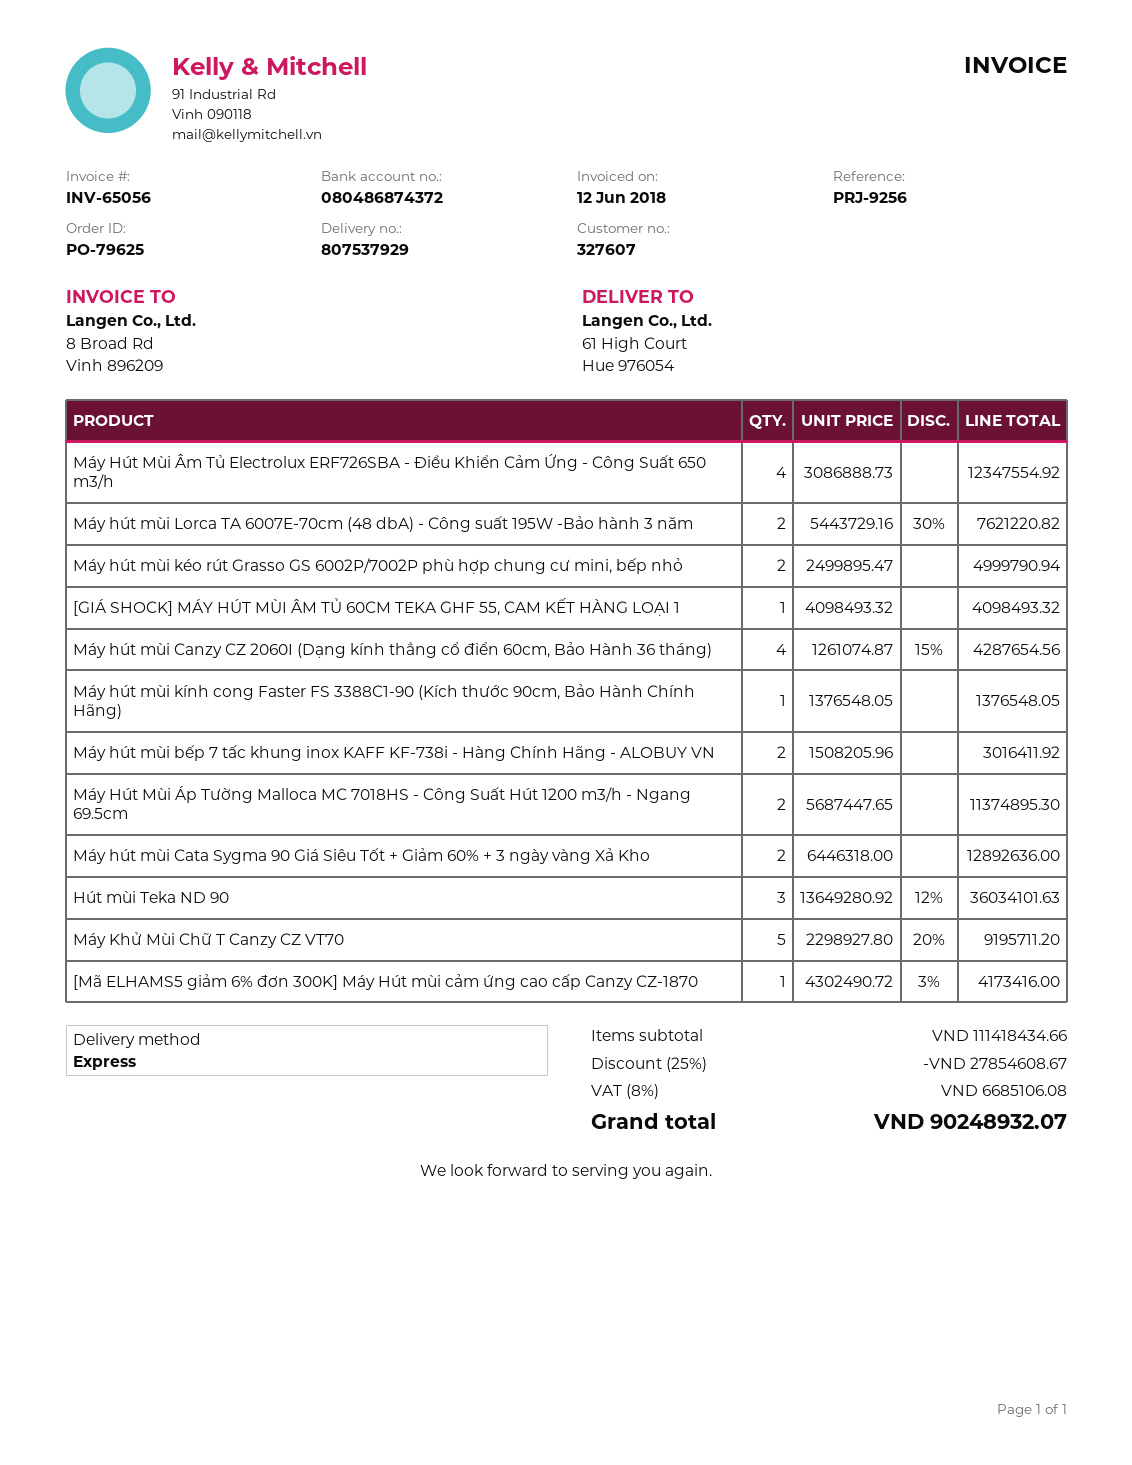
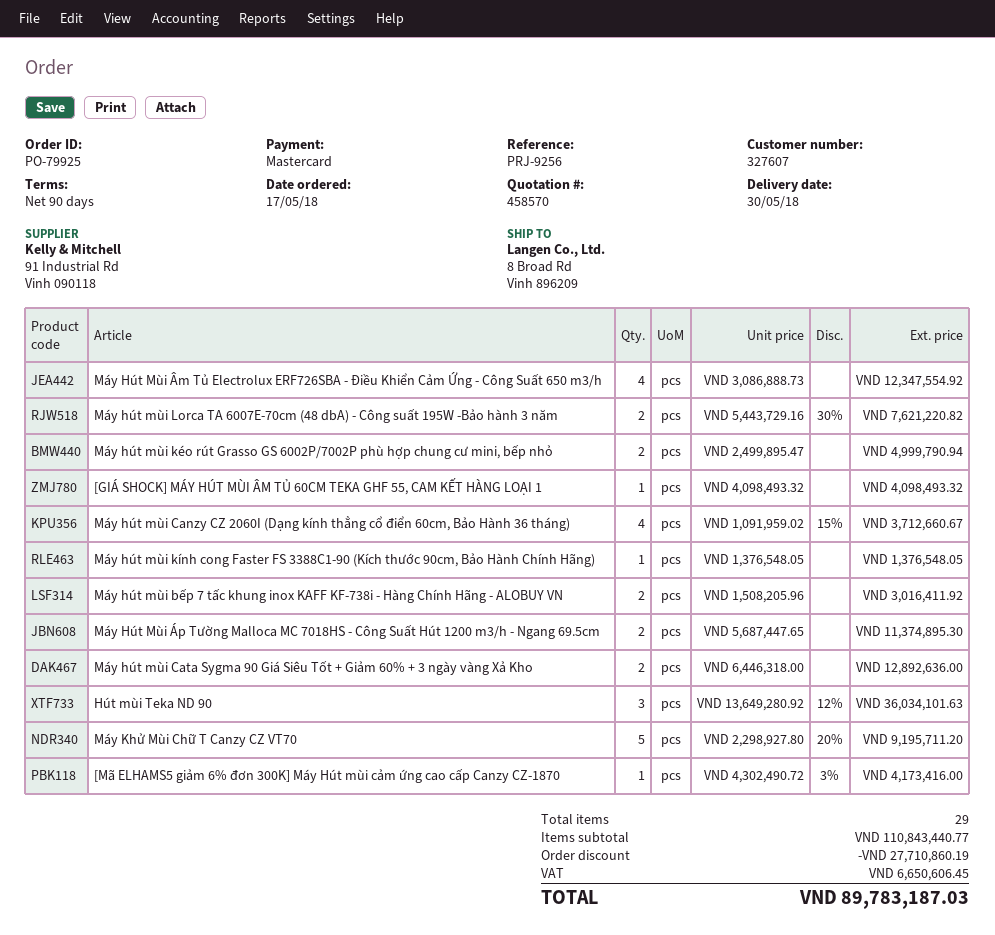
order number: PO-79625 -> PO-79925
ship to: 61 High Court, Hue 976054 -> 8 Broad Rd, Vinh 896209
Máy hút mùi Canzy CZ 2060I (Dạng kính thẳng cổ điển 60cm, Bảo Hành 36 tháng): 4 x 1261074.87 - 15% = 4287654.56 -> 4 x 1091959.02 - 15% = 3712660.67
subtotal: 111418434.66 -> 110843440.77
discount: 27854608.67 -> 27710860.19
tax: 6685106.08 -> 6650606.45
total: 90248932.07 -> 89783187.03

